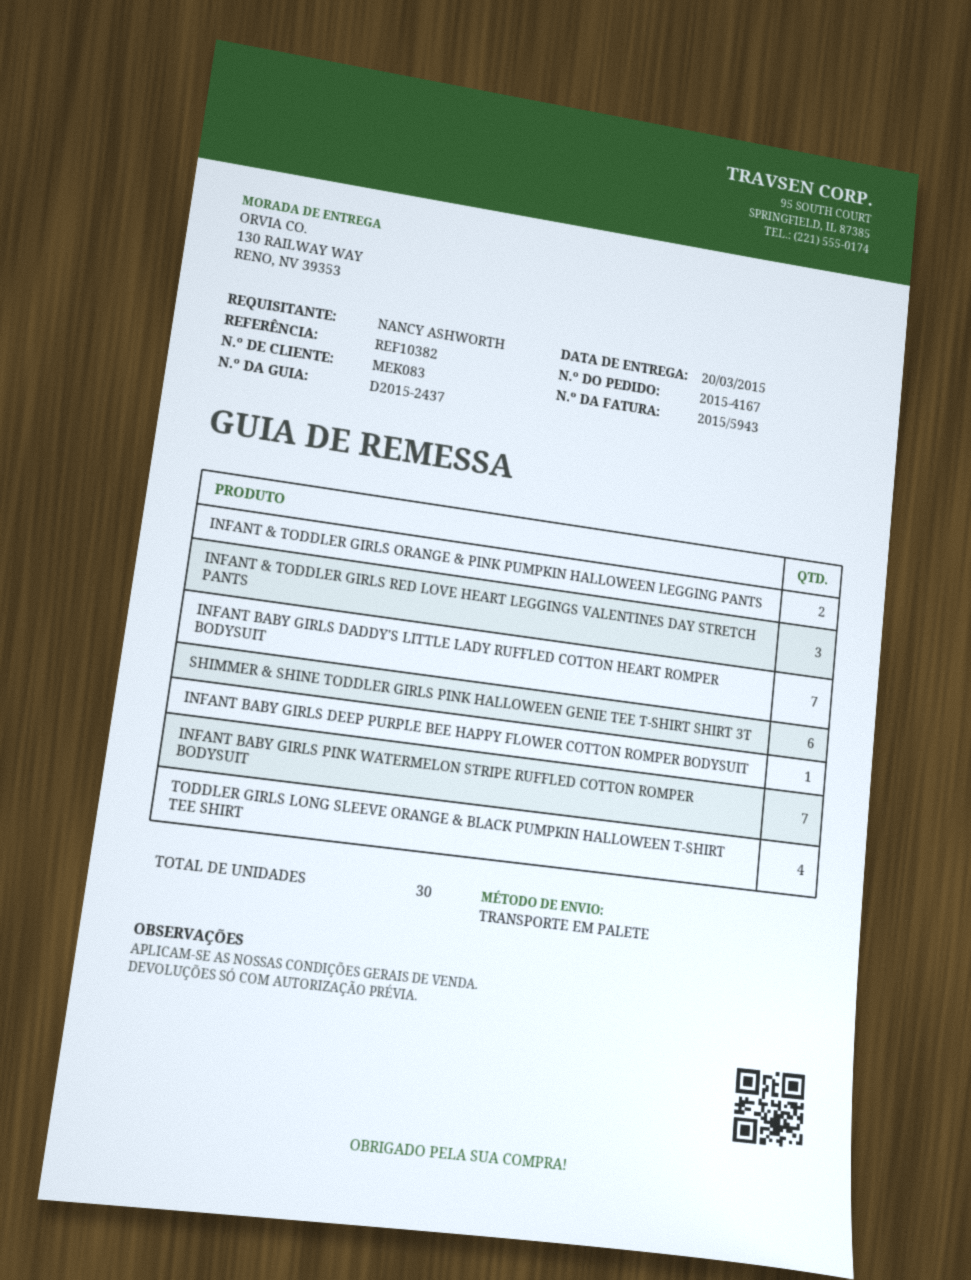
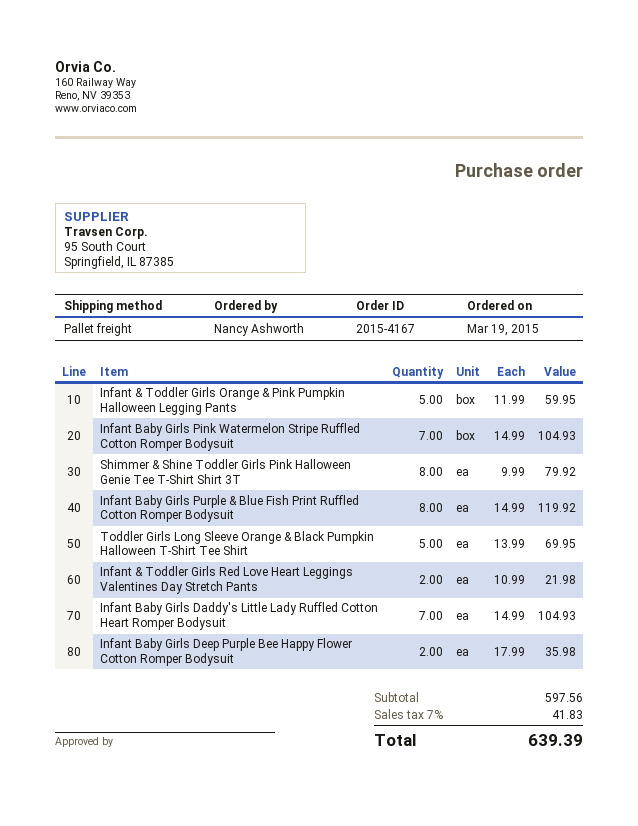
INFANT & TODDLER GIRLS ORANGE & PINK PUMPKIN HALLOWEEN LEGGING PANTS: 2 -> 5
INFANT & TODDLER GIRLS RED LOVE HEART LEGGINGS VALENTINES DAY STRETCH PANTS: 3 -> 2
SHIMMER & SHINE TODDLER GIRLS PINK HALLOWEEN GENIE TEE T-SHIRT SHIRT 3T: 6 -> 8
INFANT BABY GIRLS DEEP PURPLE BEE HAPPY FLOWER COTTON ROMPER BODYSUIT: 1 -> 2
TODDLER GIRLS LONG SLEEVE ORANGE & BLACK PUMPKIN HALLOWEEN T-SHIRT TEE SHIRT: 4 -> 5
Infant Baby Girls Purple & Blue Fish Print Ruffled Cotton Romper Bodysuit: none -> 8

